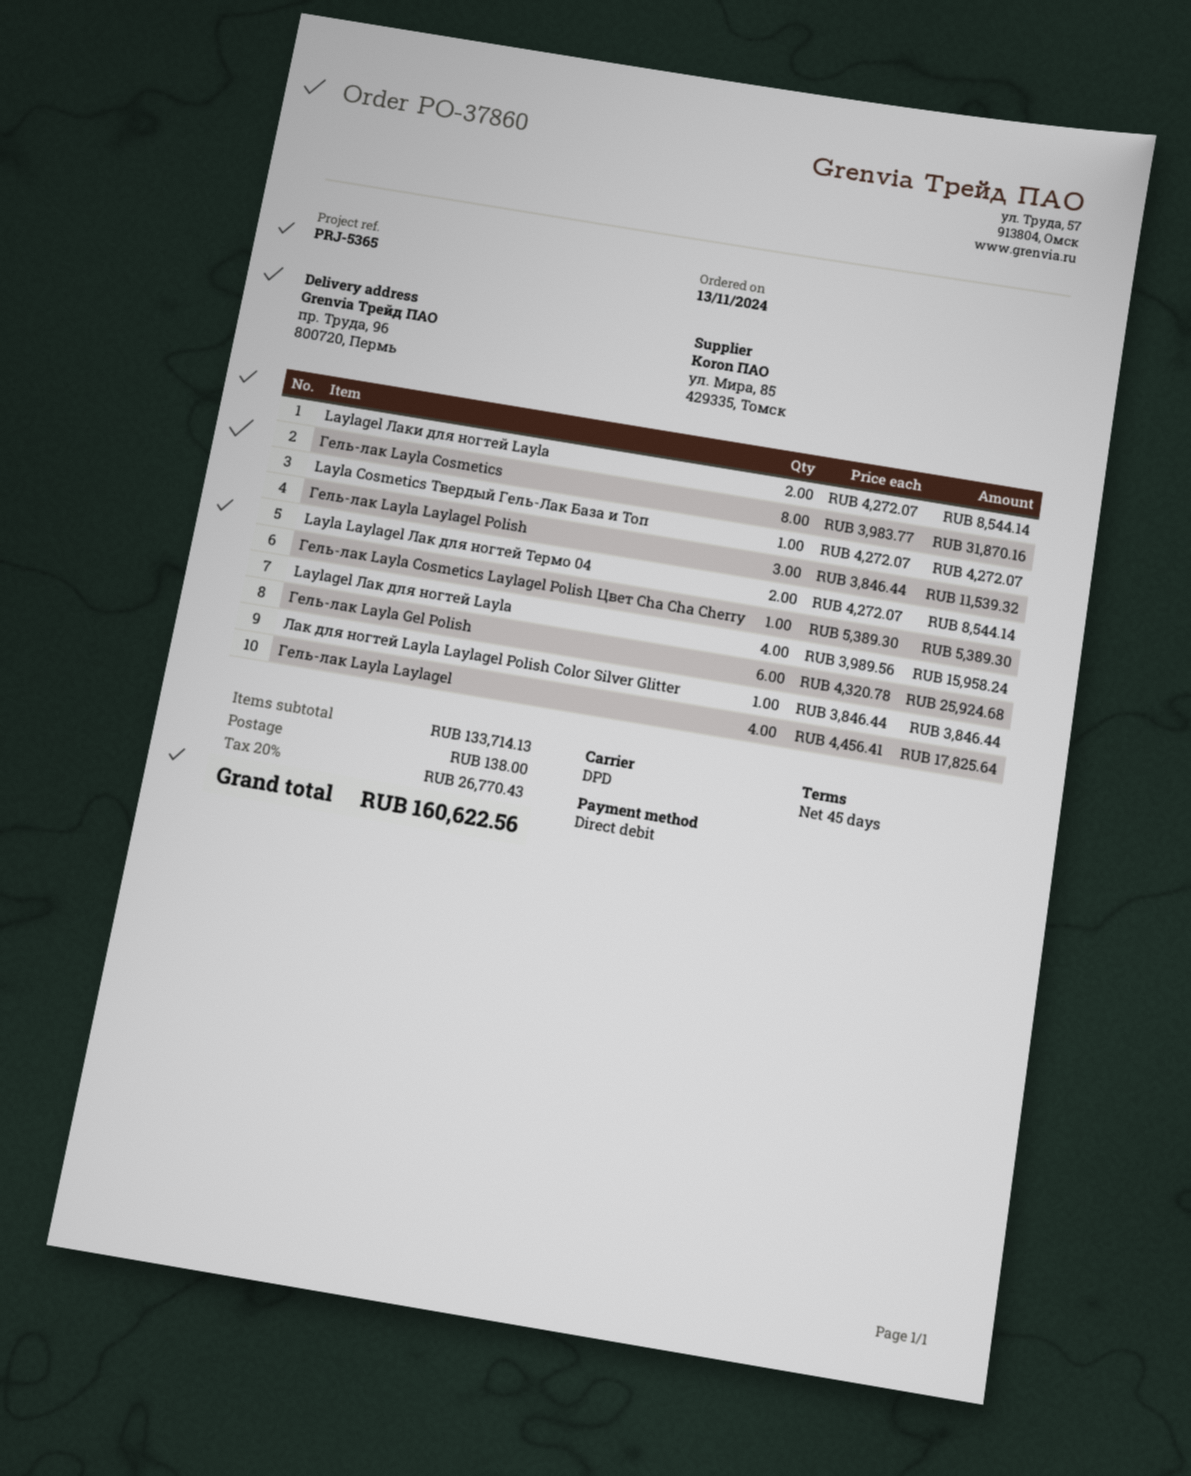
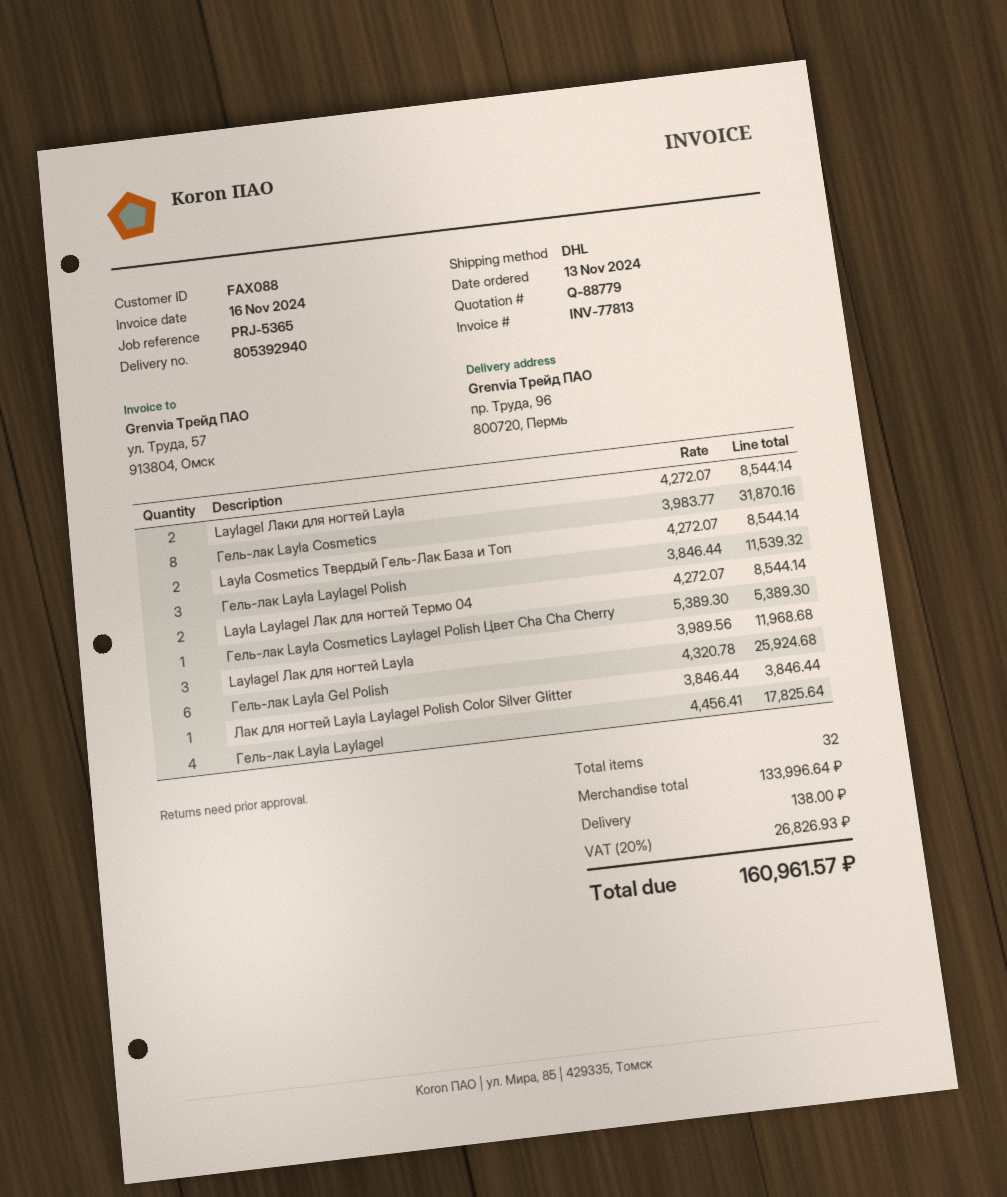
shipping method: DPD -> DHL
Layla Cosmetics Твердый Гель-Лак База и Топ: 1 x 4272.07 = 4272.07 -> 2 x 4272.07 = 8544.14
Laylagel Лак для ногтей Layla: 4 x 3989.56 = 15958.24 -> 3 x 3989.56 = 11968.68
subtotal: 133714.13 -> 133996.64
tax: 20% = 26770.43 -> 20% = 26826.93
total: 160622.56 -> 160961.57

